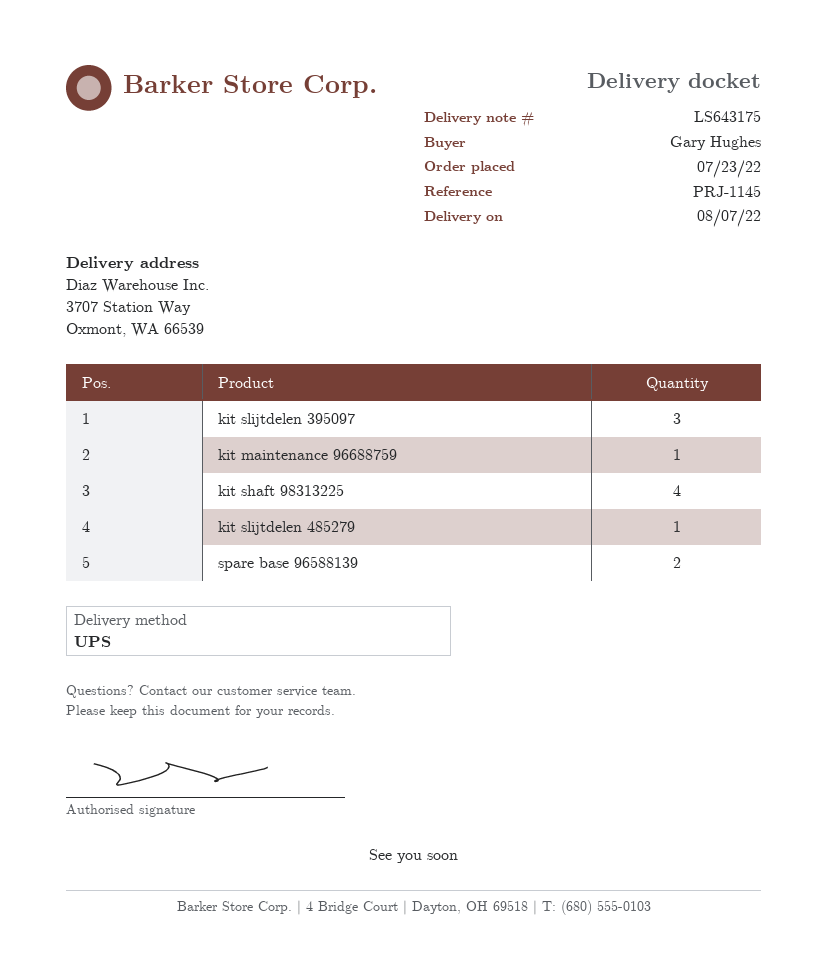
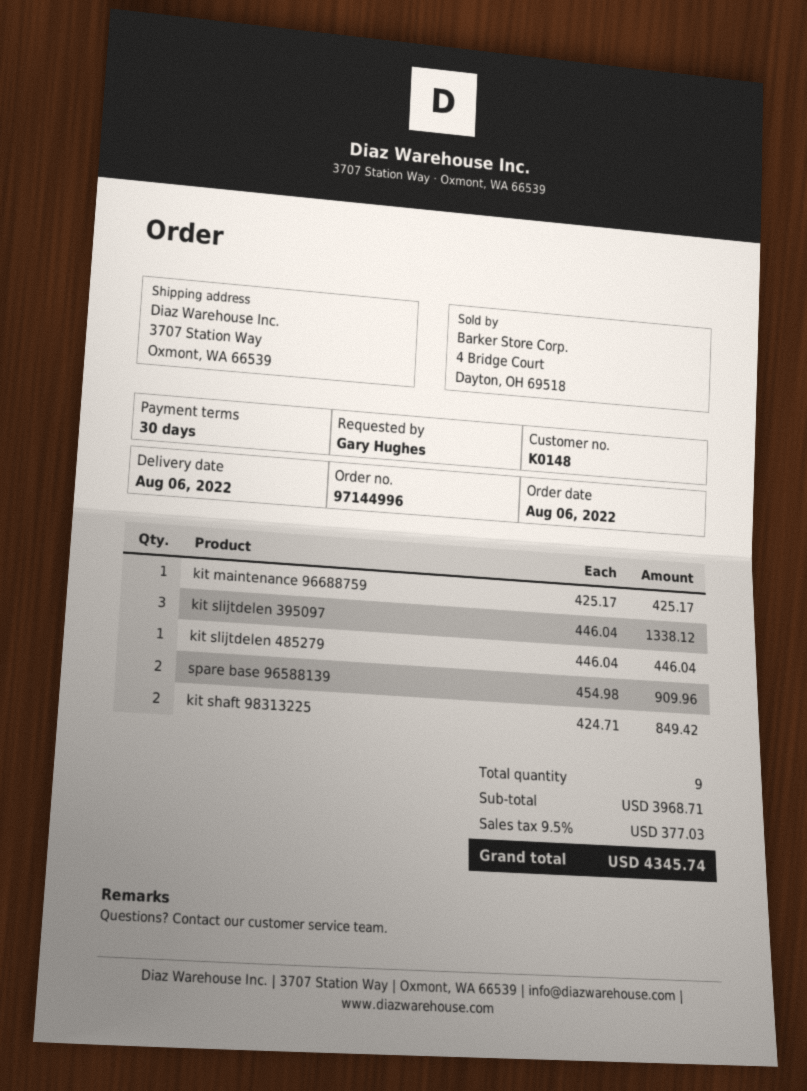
order date: 2022-07-23 -> 2022-08-06
delivery date: 2022-08-07 -> 2022-08-06
kit shaft 98313225: 4 -> 2

